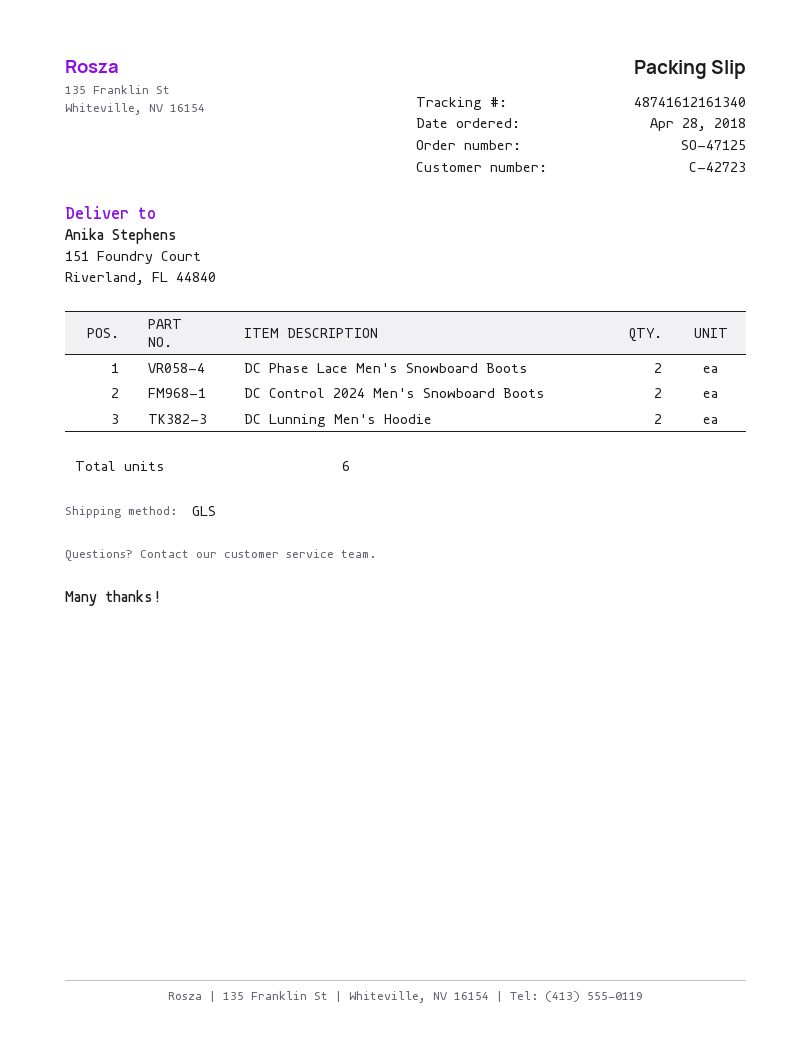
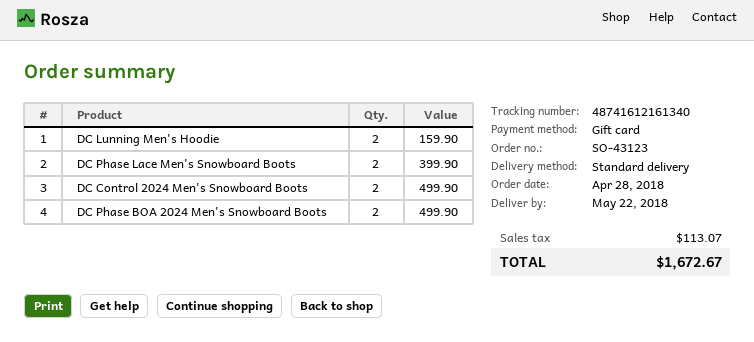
order number: SO-47125 -> SO-43123
shipping method: GLS -> standard
DC Phase BOA 2024 Men's Snowboard Boots: none -> 2

